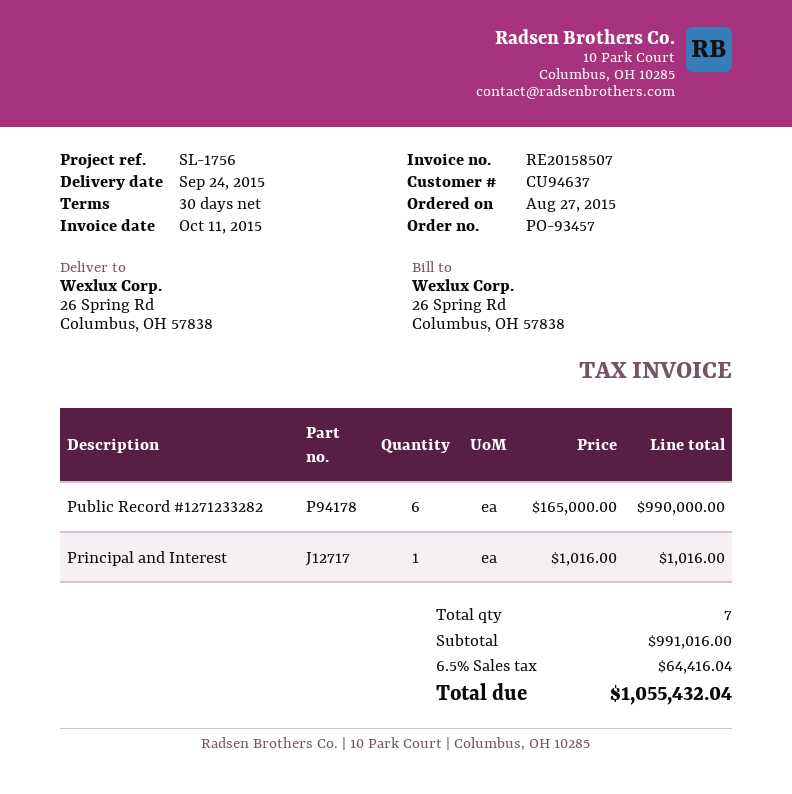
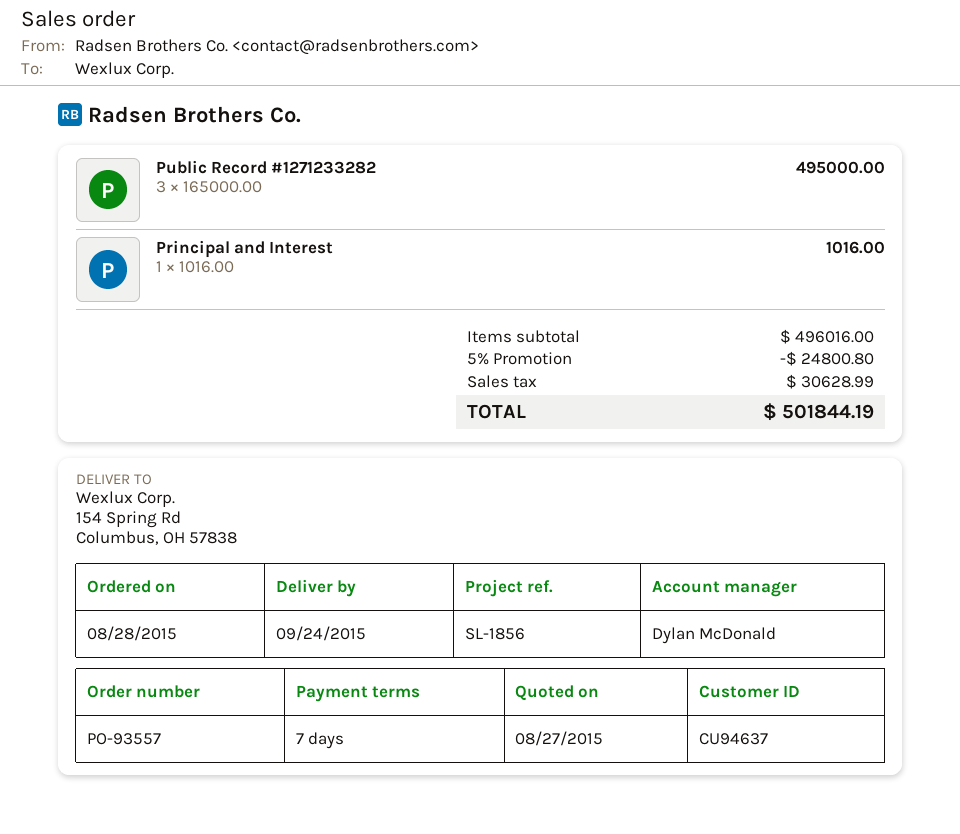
order number: PO-93457 -> PO-93557
order date: 2015-08-27 -> 2015-08-28
payment terms: 30 days -> 7 days
reference: SL-1756 -> SL-1856
ship to: 26 Spring Rd, Columbus, OH 57838 -> 154 Spring Rd, Columbus, OH 57838
Public Record #1271233282: 6 x 165000.00 = 990000.00 -> 3 x 165000.00 = 495000.00
subtotal: 991016.00 -> 496016.00
discount: none -> 5% = 24800.80
tax: 64416.04 -> 30628.99
total: 1055432.04 -> 501844.19

